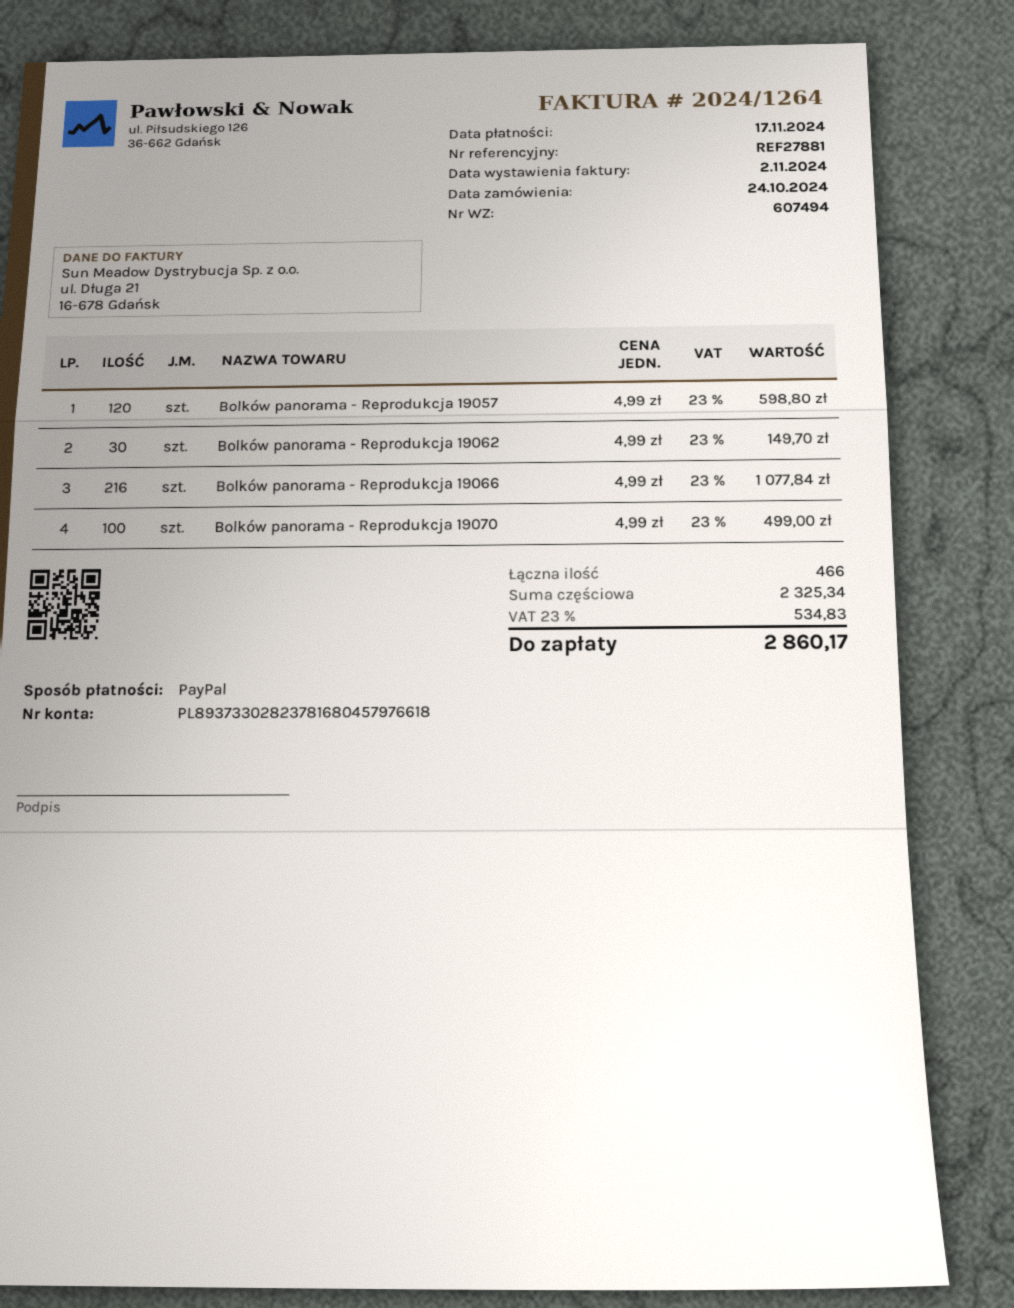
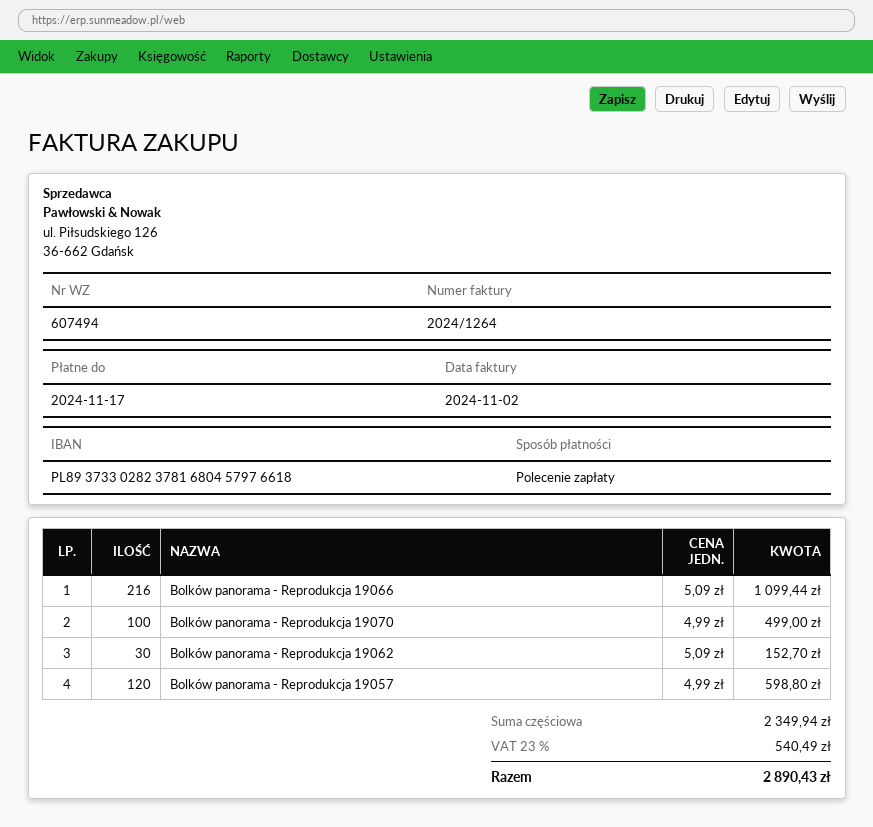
payment method: PayPal -> direct debit
Bolków panorama - Reprodukcja 19062: 30 x 4.99 = 149.70 -> 30 x 5.09 = 152.70
Bolków panorama - Reprodukcja 19066: 216 x 4.99 = 1077.84 -> 216 x 5.09 = 1099.44
subtotal: 2325.34 -> 2349.94
tax: 23% = 534.83 -> 23% = 540.49
total: 2860.17 -> 2890.43

